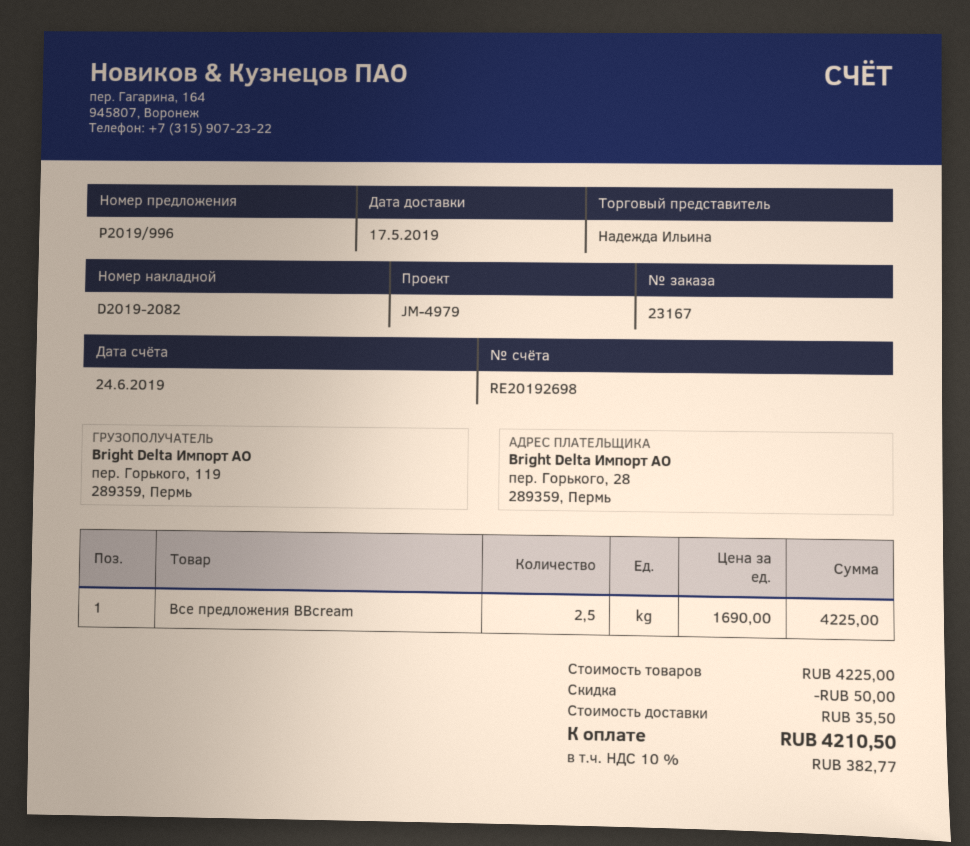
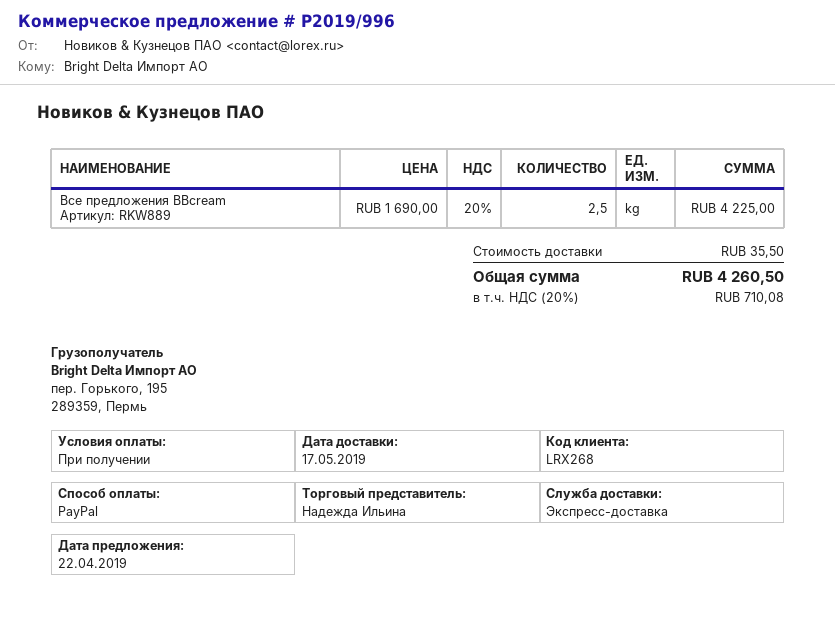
ship to: пер. Горького, 119, 289359, Пермь -> пер. Горького, 195, 289359, Пермь
discount: 50.00 -> none
tax: 10% = 382.77 -> 20% = 710.08
total: 4210.50 -> 4260.50

